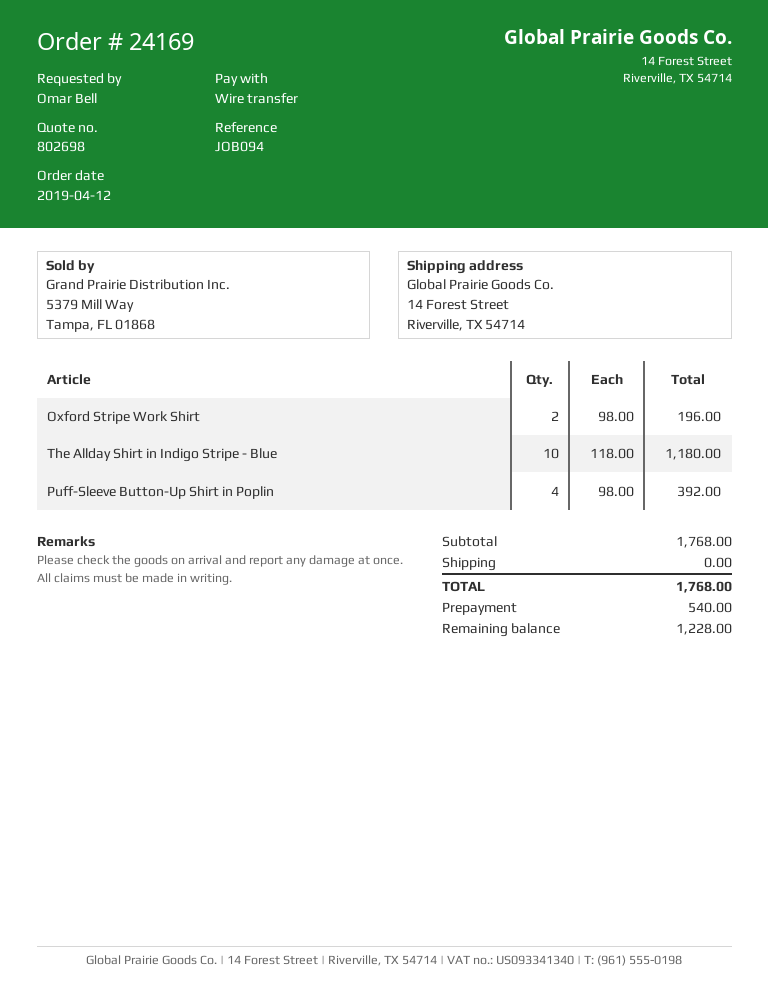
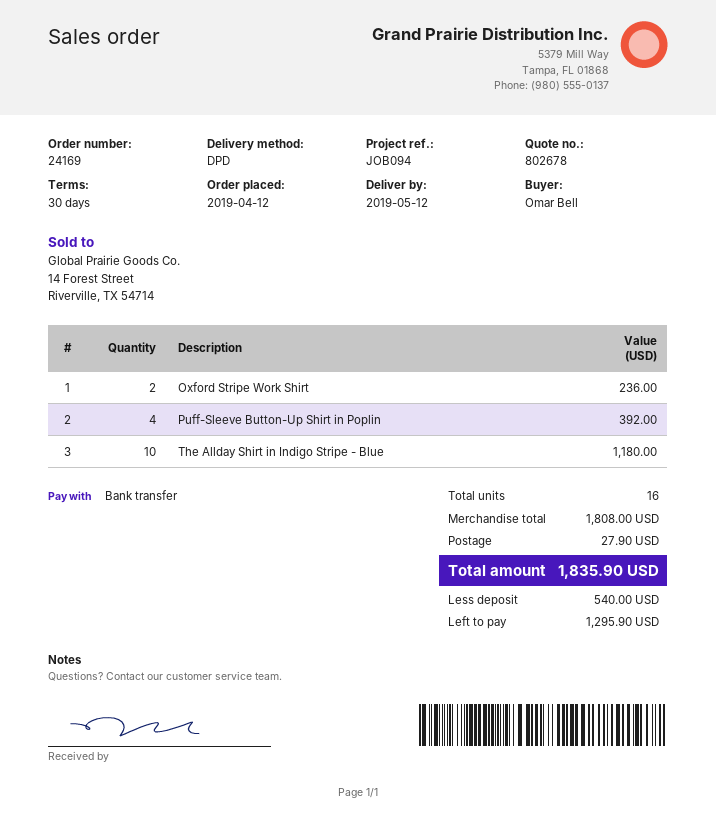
quote number: 802698 -> 802678
Oxford Stripe Work Shirt: 2 for 196.00 -> 2 for 236.00
subtotal: 1768.00 -> 1808.00
shipping: 0.00 -> 27.90
total: 1768.00 -> 1835.90
balance: 1228.00 -> 1295.90

